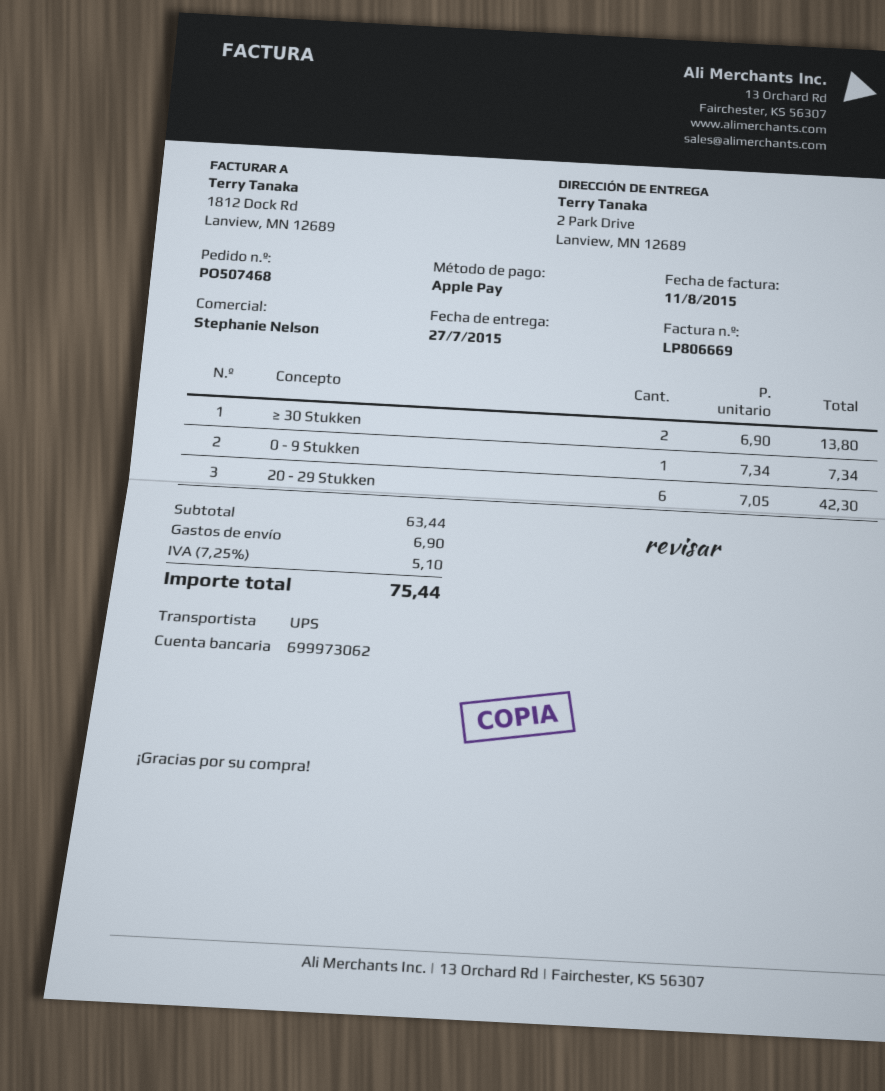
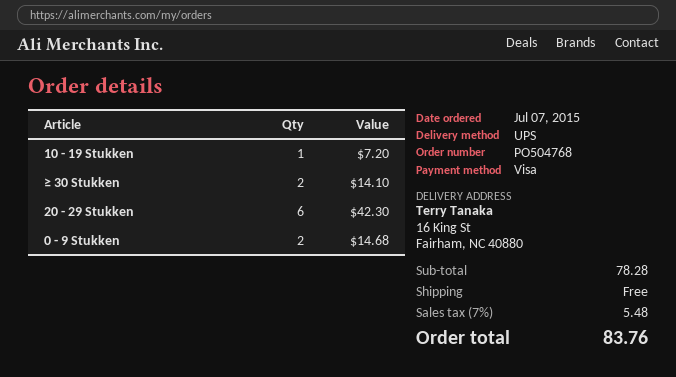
order number: PO507468 -> PO504768
payment method: Apple Pay -> Visa
ship to: 2 Park Drive, Lanview, MN 12689 -> 16 King St, Fairham, NC 40880
≥ 30 Stukken: 2 for 13.80 -> 2 for 14.10
0 - 9 Stukken: 1 for 7.34 -> 2 for 14.68
10 - 19 Stukken: none -> 1 for 7.20
subtotal: 63.44 -> 78.28
shipping: 6.90 -> 0.00
tax: 7.25% = 5.10 -> 7% = 5.48
total: 75.44 -> 83.76

